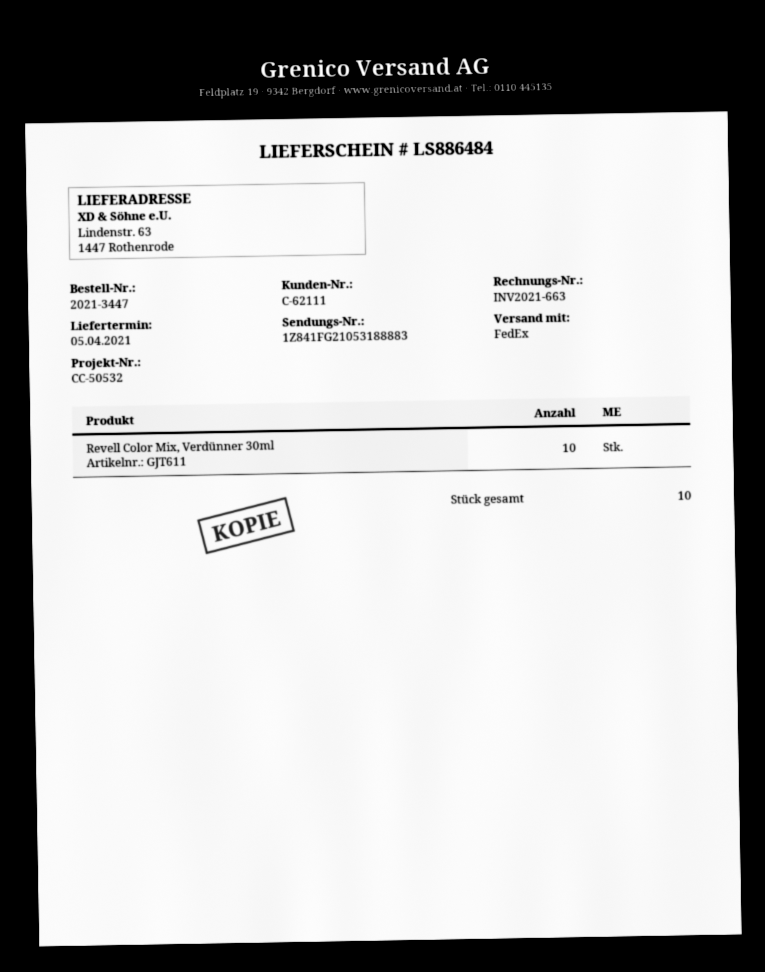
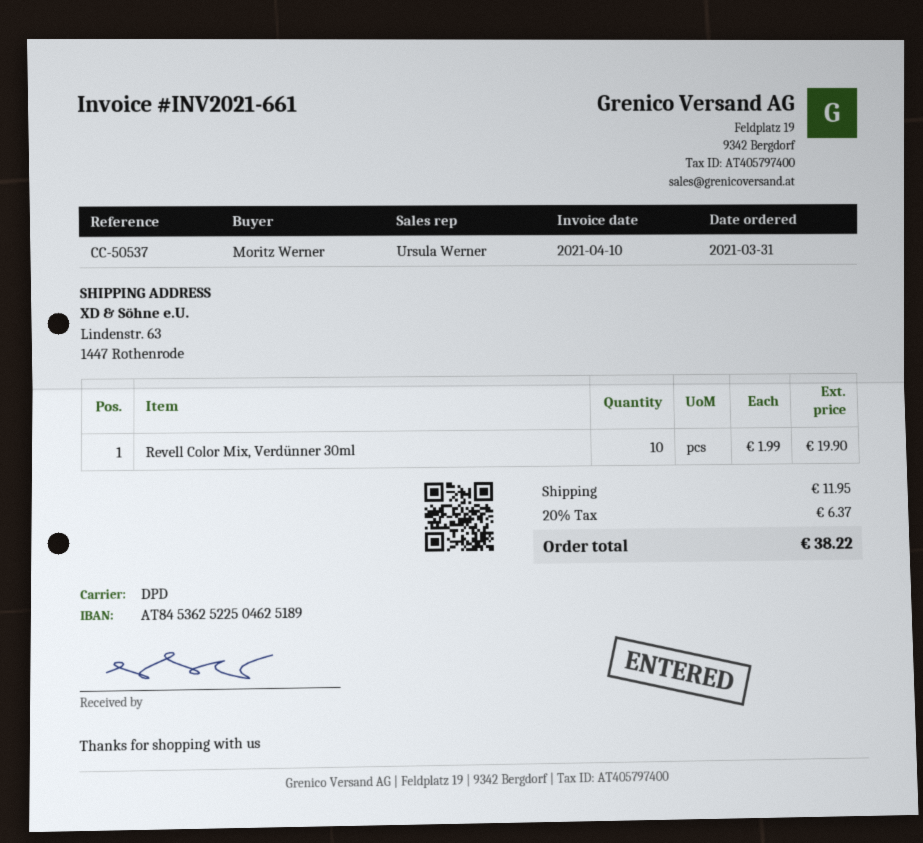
invoice number: INV2021-663 -> INV2021-661
reference: CC-50532 -> CC-50537
shipping method: FedEx -> DPD

